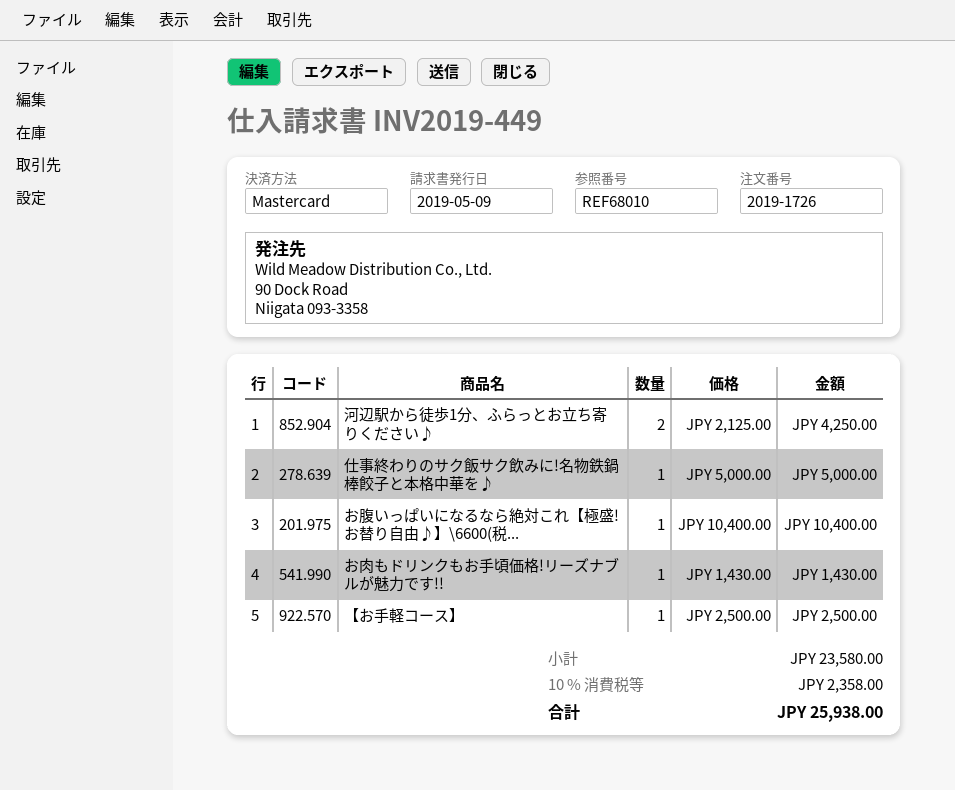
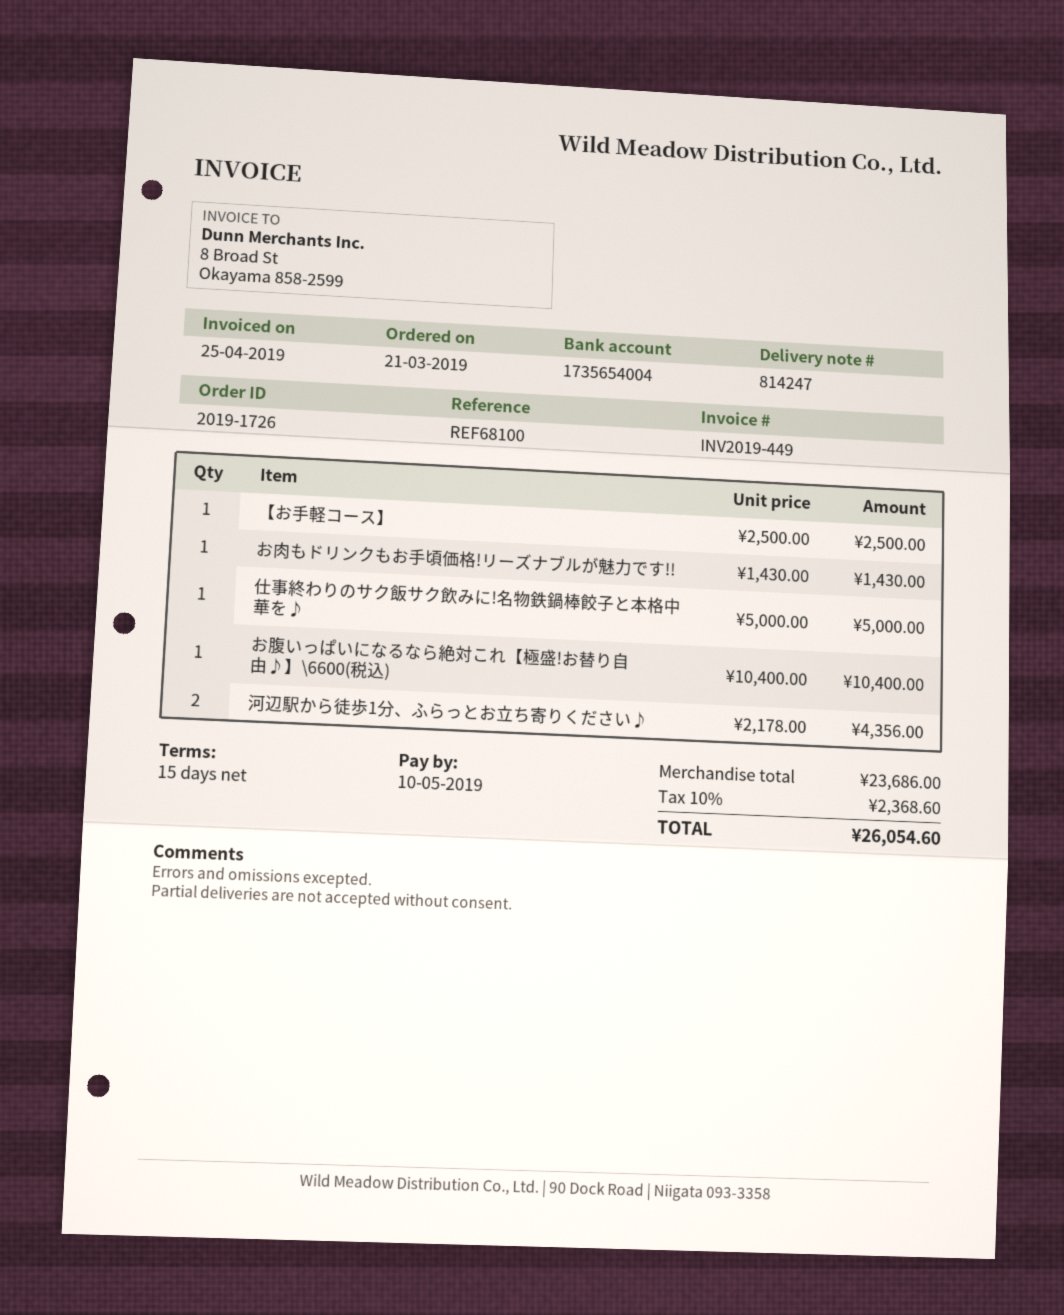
invoice date: 2019-05-09 -> 2019-04-25
reference: REF68010 -> REF68100
河辺駅から徒歩1分、ふらっとお立ち寄りください♪: 2 x 2125.00 = 4250.00 -> 2 x 2178.00 = 4356.00
subtotal: 23580.00 -> 23686.00
tax: 10% = 2358.00 -> 10% = 2368.60
total: 25938.00 -> 26054.60

